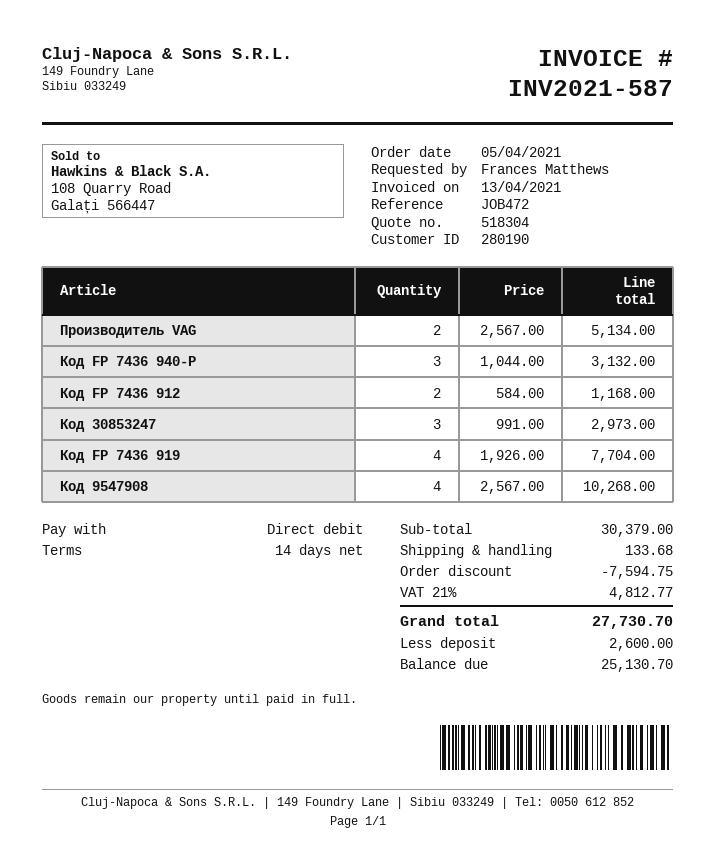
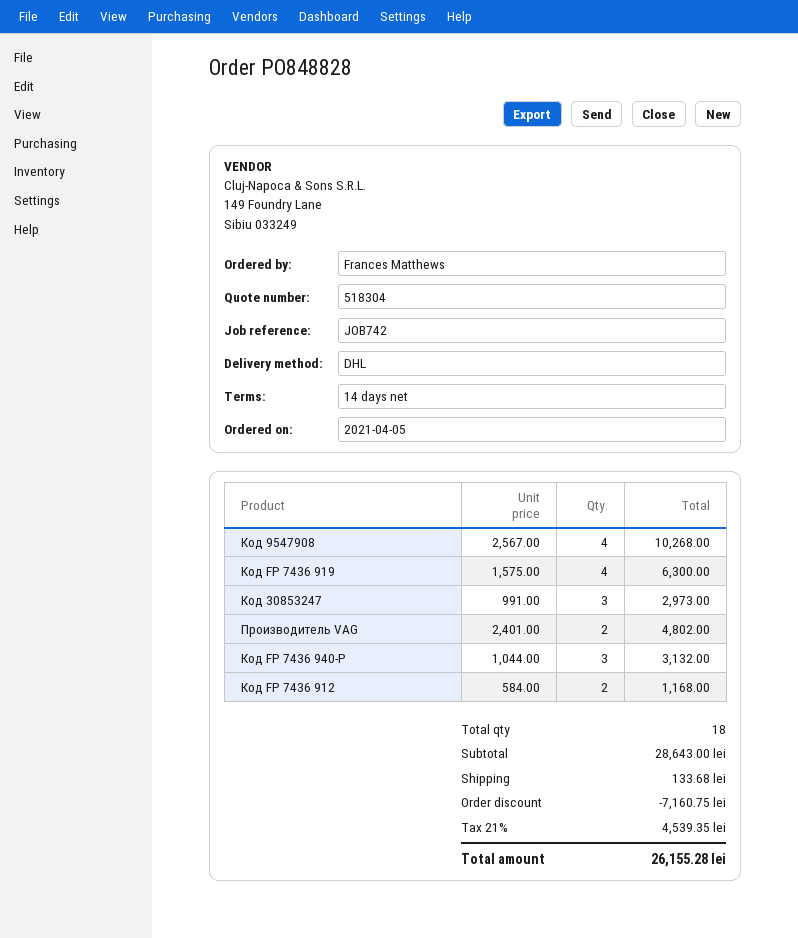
reference: JOB472 -> JOB742
Производитель VAG: 2 x 2567.00 = 5134.00 -> 2 x 2401.00 = 4802.00
Код FP 7436 919: 4 x 1926.00 = 7704.00 -> 4 x 1575.00 = 6300.00
subtotal: 30379.00 -> 28643.00
discount: 7594.75 -> 7160.75
tax: 21% = 4812.77 -> 21% = 4539.35
total: 27730.70 -> 26155.28

